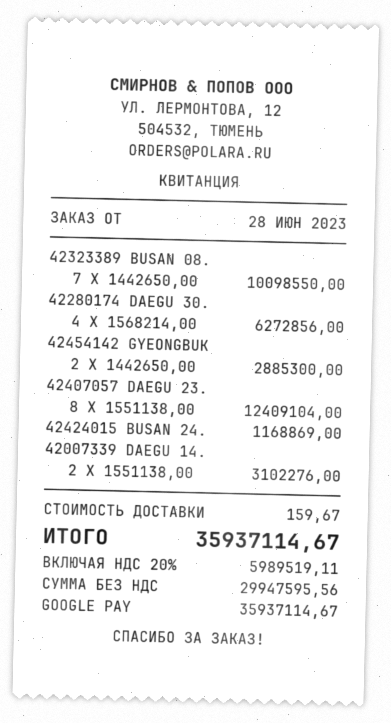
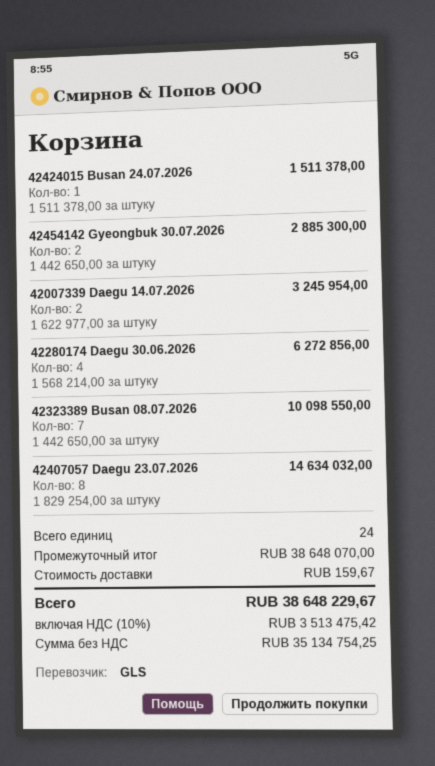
42407057 DAEGU 23.: 8 x 1551138.00 = 12409104.00 -> 8 x 1829254.00 = 14634032.00
42424015 BUSAN 24.: 1 x 1168869.00 = 1168869.00 -> 1 x 1511378.00 = 1511378.00
42007339 DAEGU 14.: 2 x 1551138.00 = 3102276.00 -> 2 x 1622977.00 = 3245954.00
net: 29947595.56 -> 35134754.25
tax: 20% = 5989519.11 -> 10% = 3513475.42
total: 35937114.67 -> 38648229.67

